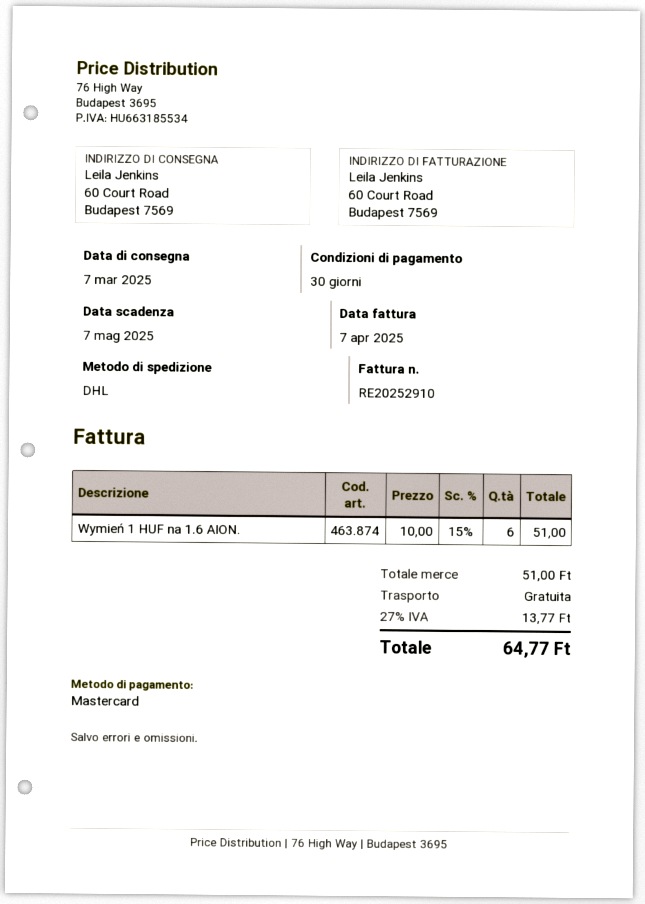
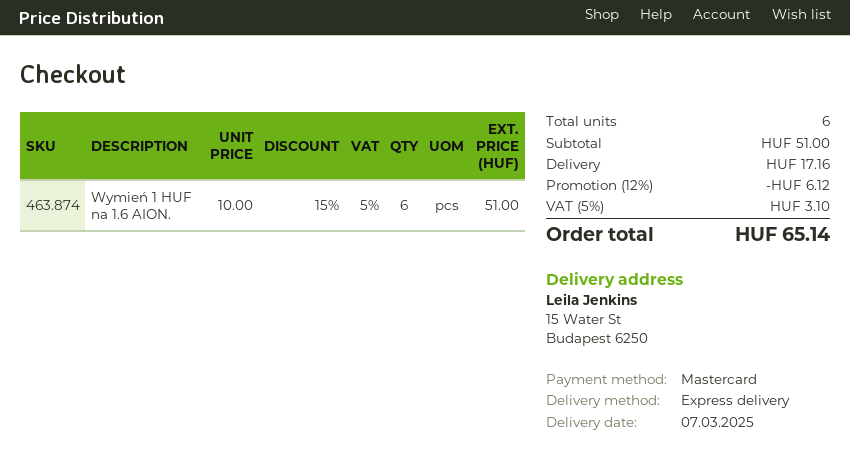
shipping method: DHL -> express
ship to: 60 Court Road, Budapest 7569 -> 15 Water St, Budapest 6250
discount: none -> 12% = 6.12
shipping: 0.00 -> 17.16
tax: 27% = 13.77 -> 5% = 3.10
total: 64.77 -> 65.14

